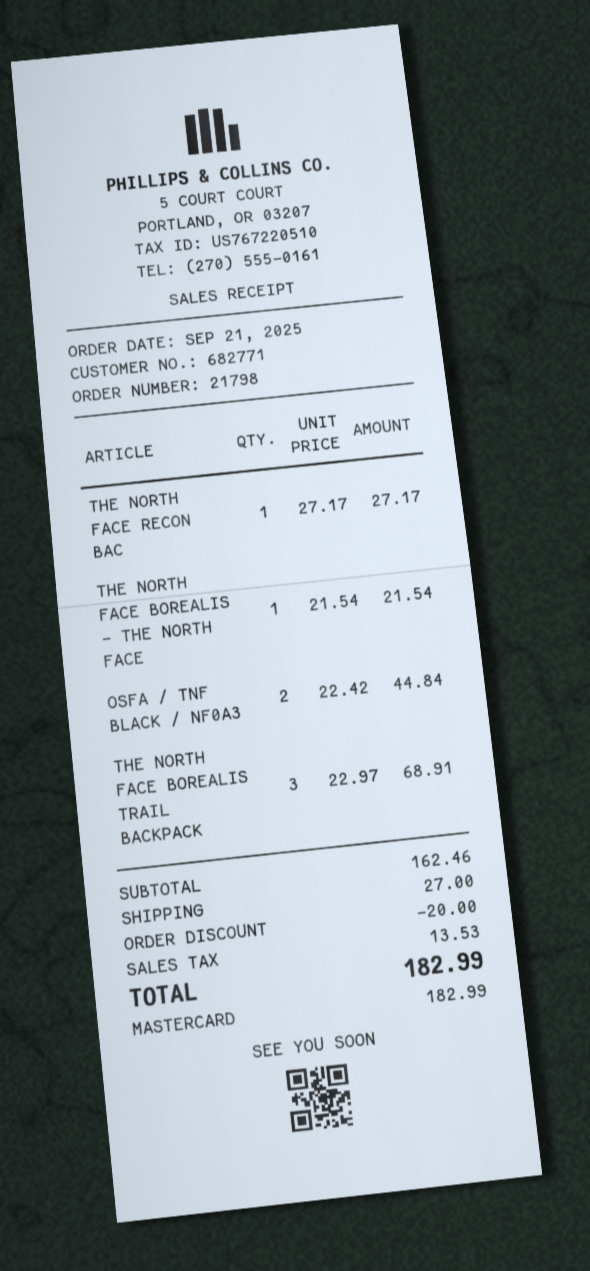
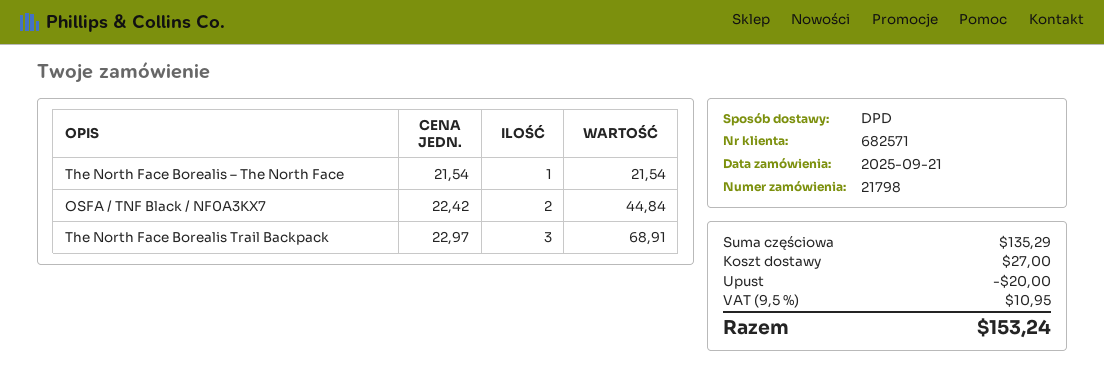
customer number: 682771 -> 682571
THE NORTH FACE RECON BAC: 1 x 27.17 = 27.17 -> none
subtotal: 162.46 -> 135.29
tax: 13.53 -> 10.95
total: 182.99 -> 153.24

